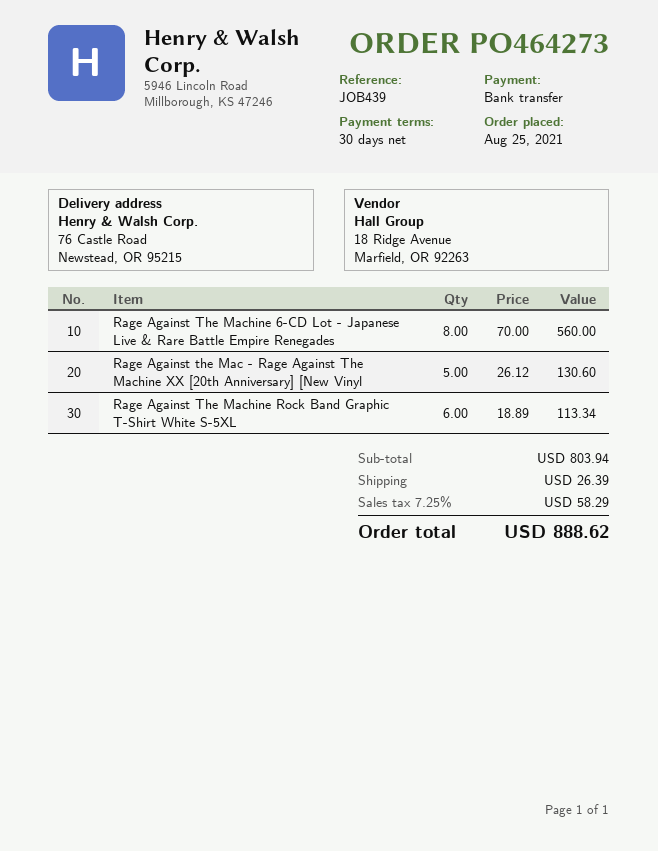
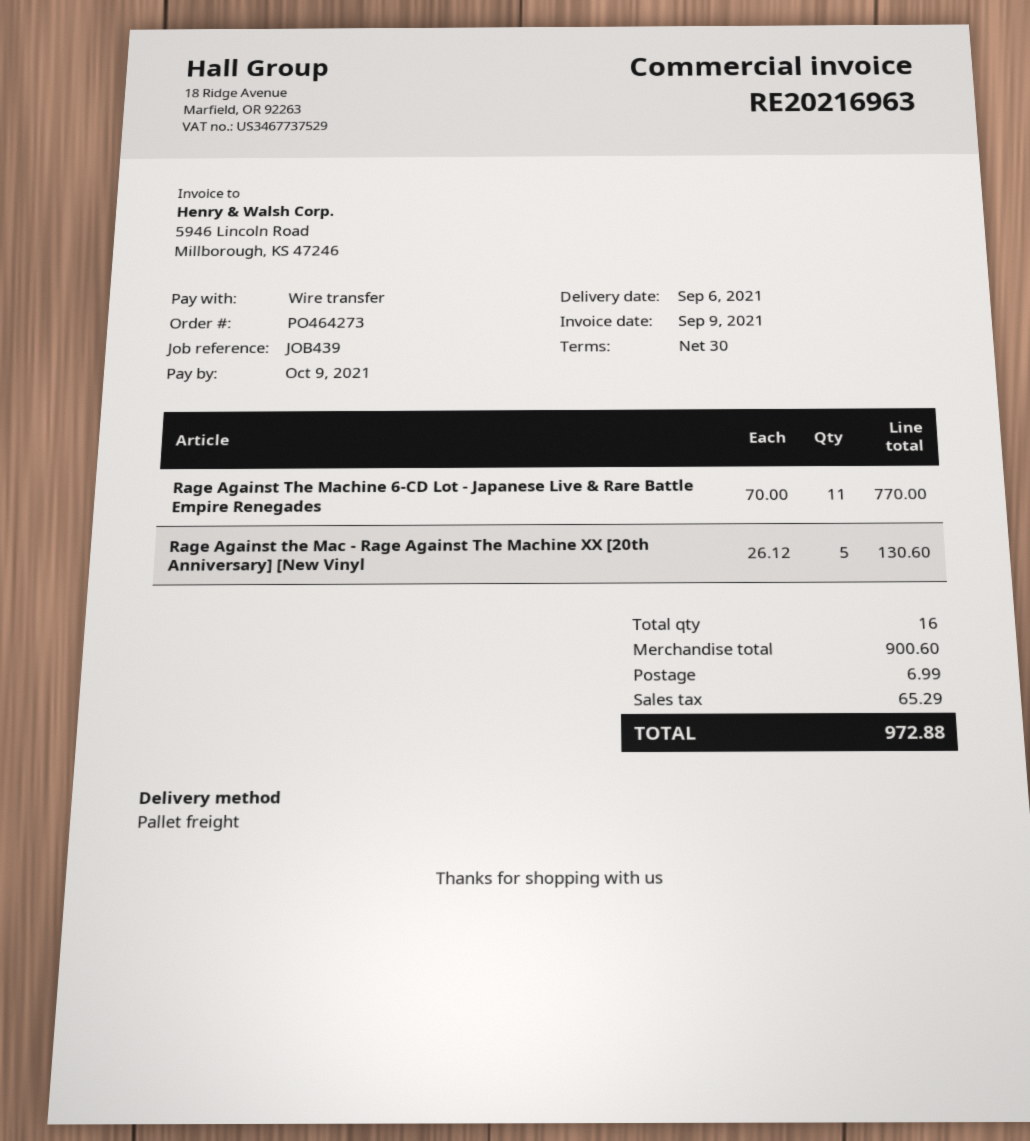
Rage Against The Machine 6-CD Lot - Japanese Live & Rare Battle Empire Renegades: 8 x 70.00 = 560.00 -> 11 x 70.00 = 770.00
Rage Against The Machine Rock Band Graphic T-Shirt White S-5XL: 6 x 18.89 = 113.34 -> none
subtotal: 803.94 -> 900.60
shipping: 26.39 -> 6.99
tax: 58.29 -> 65.29
total: 888.62 -> 972.88

